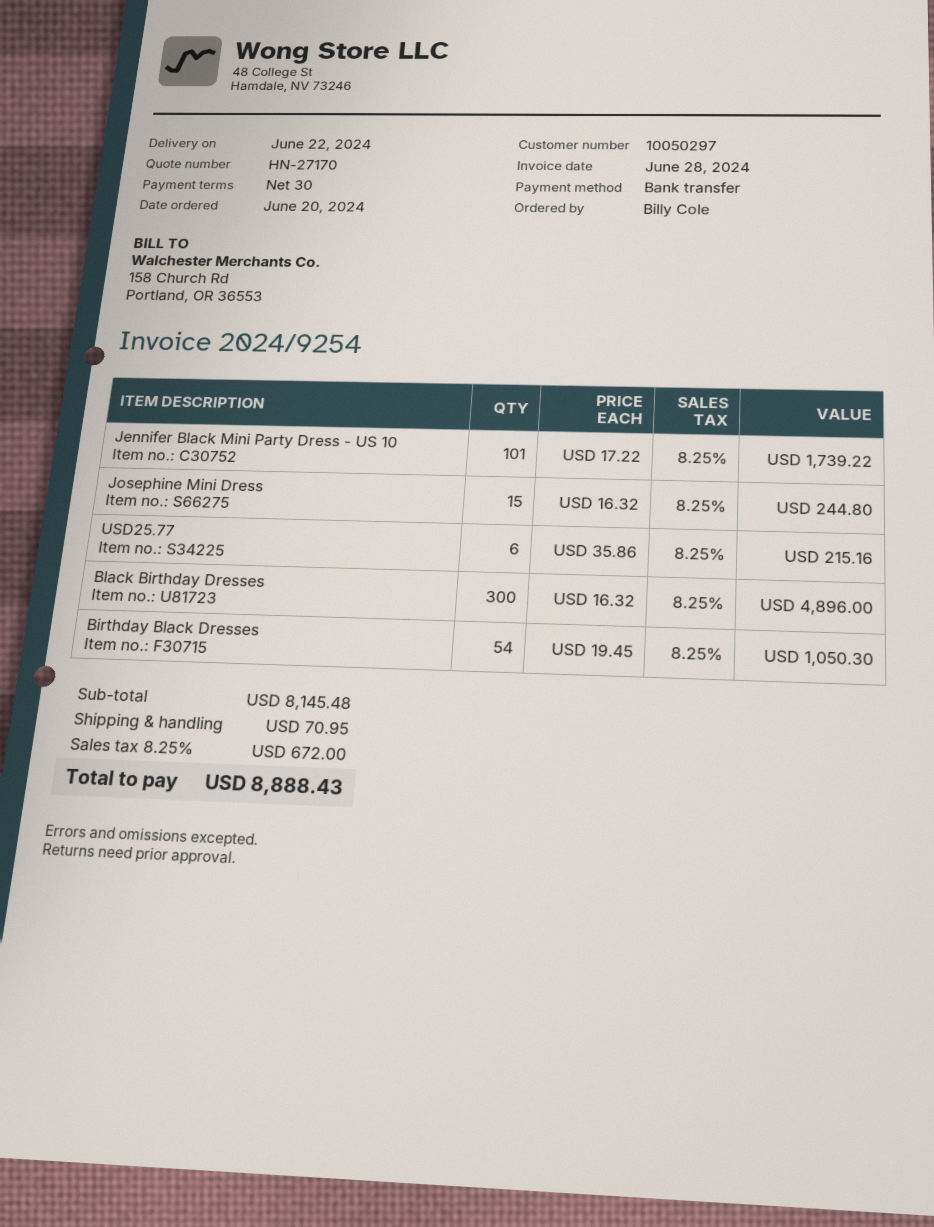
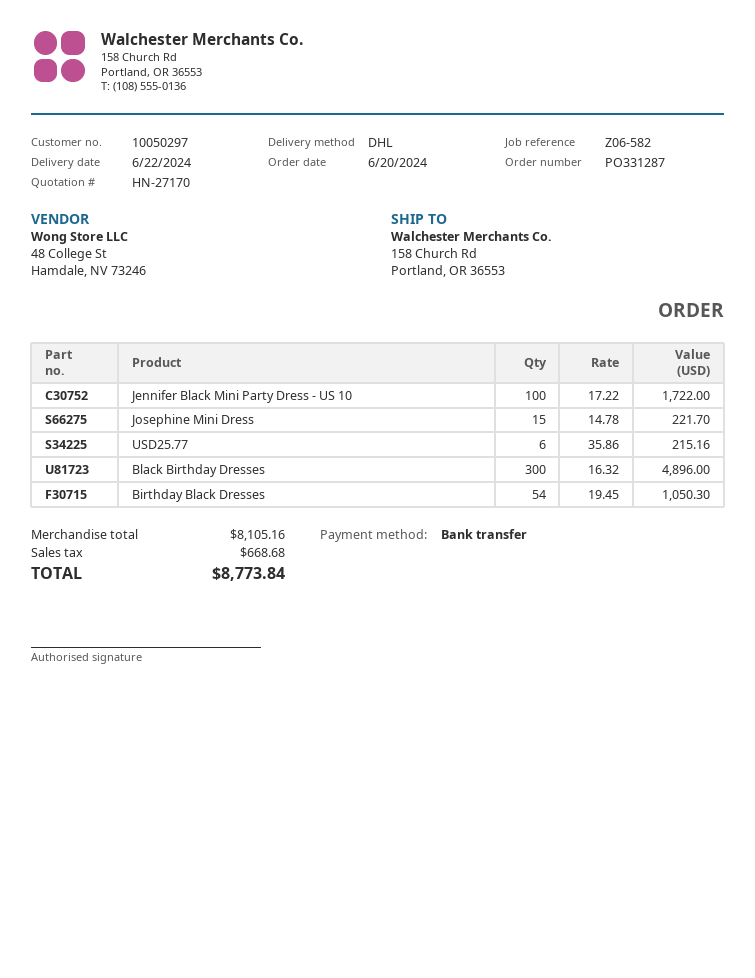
Jennifer Black Mini Party Dress - US 10: 101 x 17.22 = 1739.22 -> 100 x 17.22 = 1722.00
Josephine Mini Dress: 15 x 16.32 = 244.80 -> 15 x 14.78 = 221.70
subtotal: 8145.48 -> 8105.16
shipping: 70.95 -> none
tax: 672.00 -> 668.68
total: 8888.43 -> 8773.84

